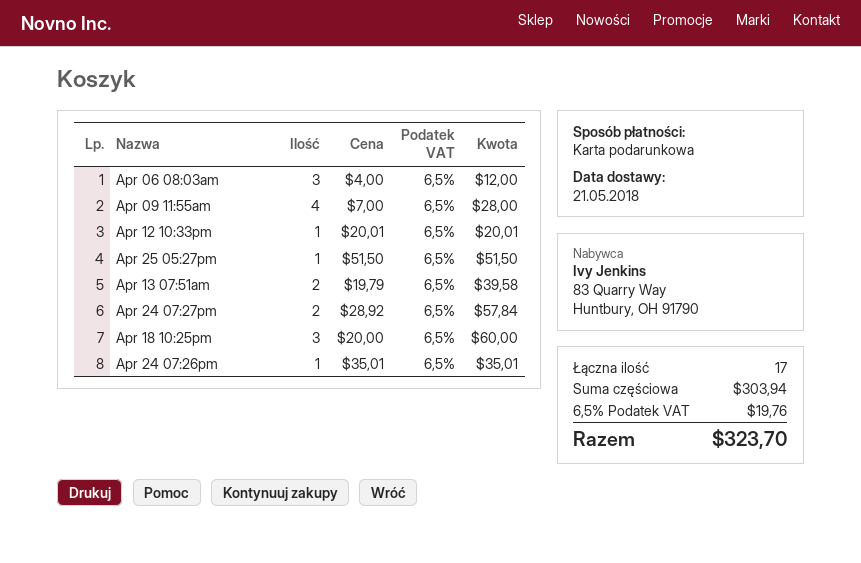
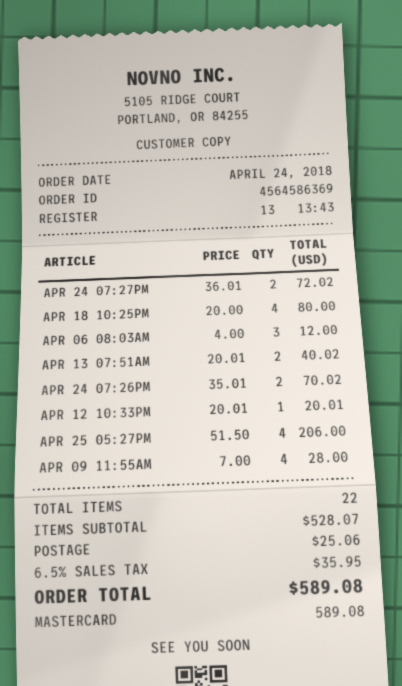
payment method: gift card -> Mastercard
Apr 25 05:27pm: 1 x 51.50 = 51.50 -> 4 x 51.50 = 206.00
Apr 13 07:51am: 2 x 19.79 = 39.58 -> 2 x 20.01 = 40.02
Apr 24 07:27pm: 2 x 28.92 = 57.84 -> 2 x 36.01 = 72.02
Apr 18 10:25pm: 3 x 20.00 = 60.00 -> 4 x 20.00 = 80.00
Apr 24 07:26pm: 1 x 35.01 = 35.01 -> 2 x 35.01 = 70.02
total quantity: 17 -> 22
subtotal: 303.94 -> 528.07
shipping: none -> 25.06
tax: 6.5% = 19.76 -> 6.5% = 35.95
total: 323.70 -> 589.08

